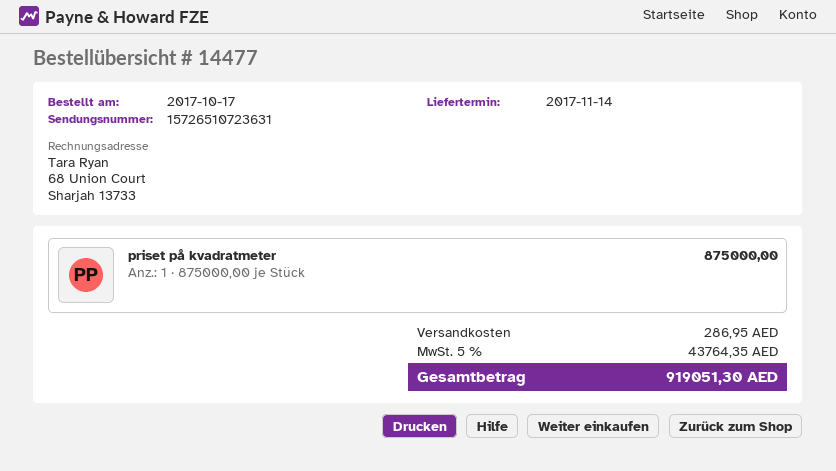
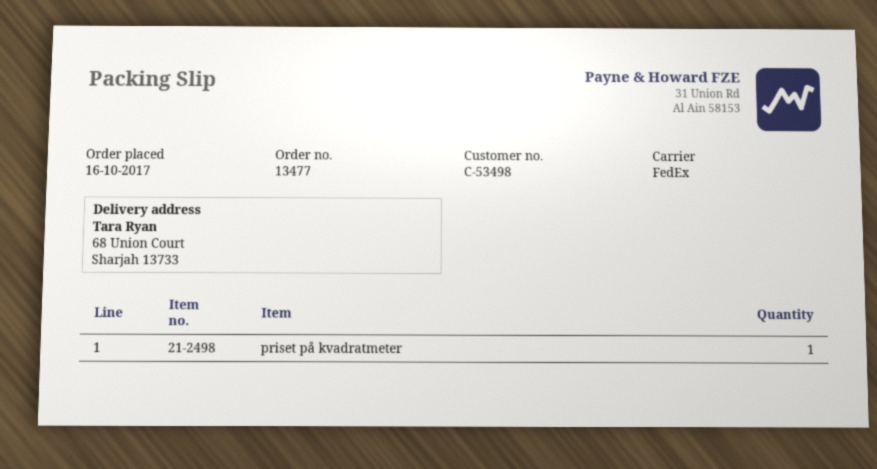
order number: 14477 -> 13477
order date: 2017-10-17 -> 2017-10-16

